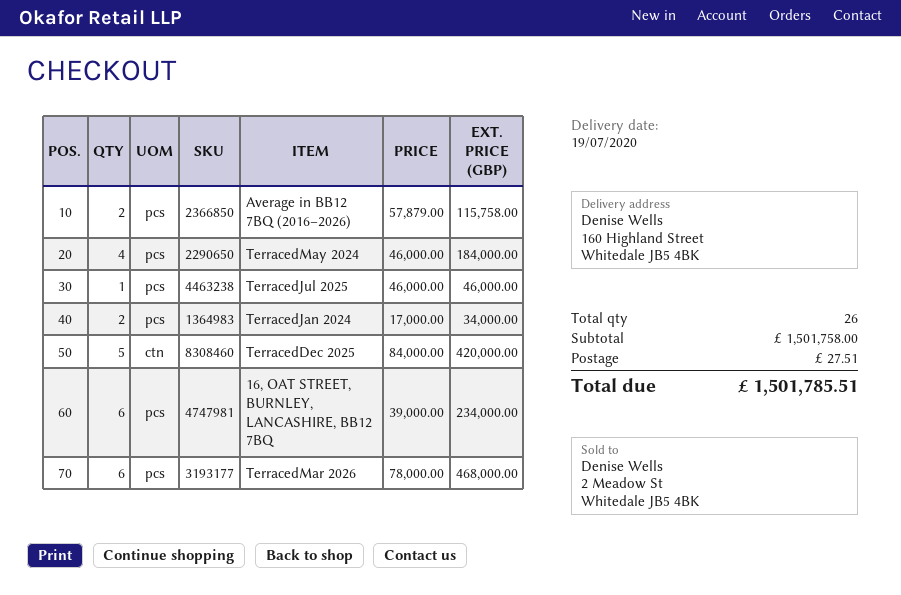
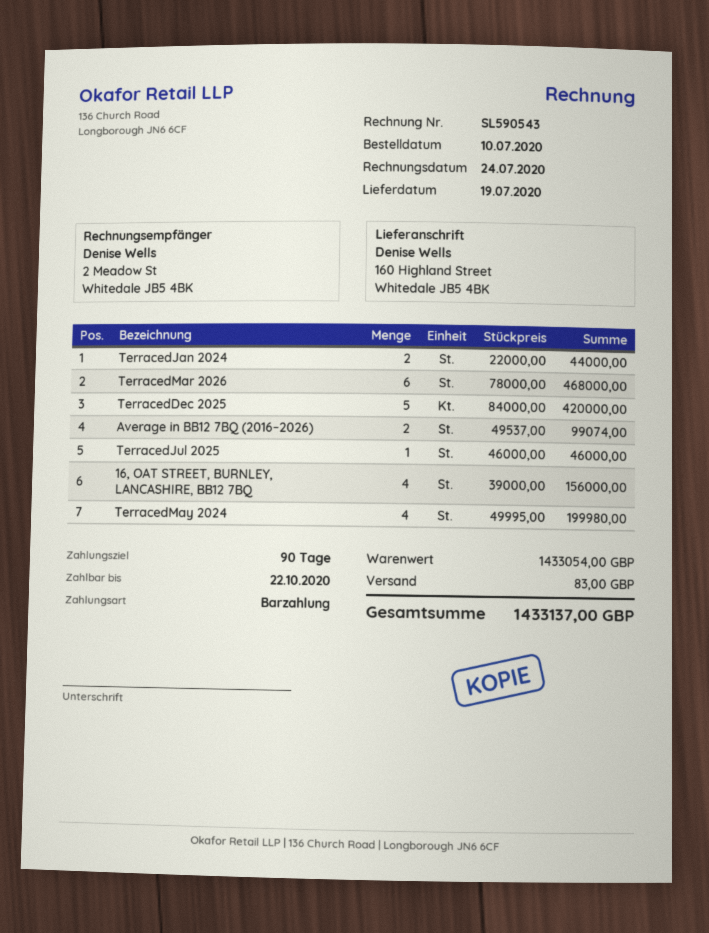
Average in BB12 7BQ (2016–2026): 2 x 57879.00 = 115758.00 -> 2 x 49537.00 = 99074.00
TerracedMay 2024: 4 x 46000.00 = 184000.00 -> 4 x 49995.00 = 199980.00
TerracedJan 2024: 2 x 17000.00 = 34000.00 -> 2 x 22000.00 = 44000.00
16, OAT STREET, BURNLEY, LANCASHIRE, BB12 7BQ: 6 x 39000.00 = 234000.00 -> 4 x 39000.00 = 156000.00
subtotal: 1501758.00 -> 1433054.00
shipping: 27.51 -> 83.00
total: 1501785.51 -> 1433137.00

